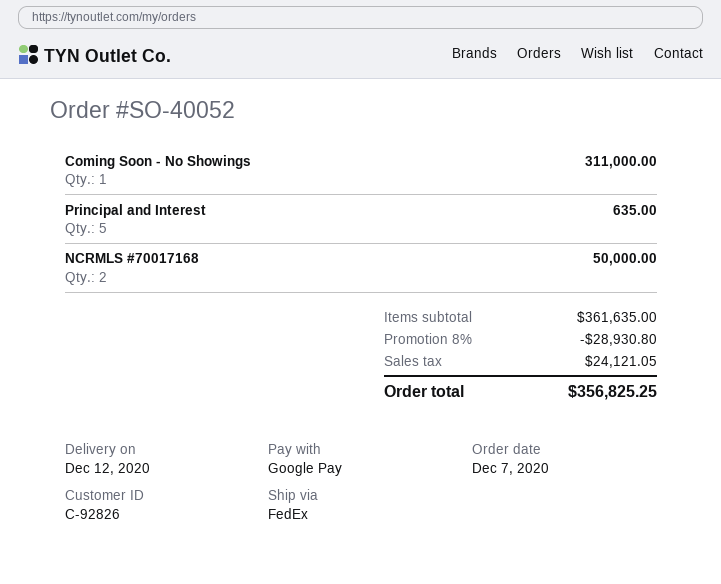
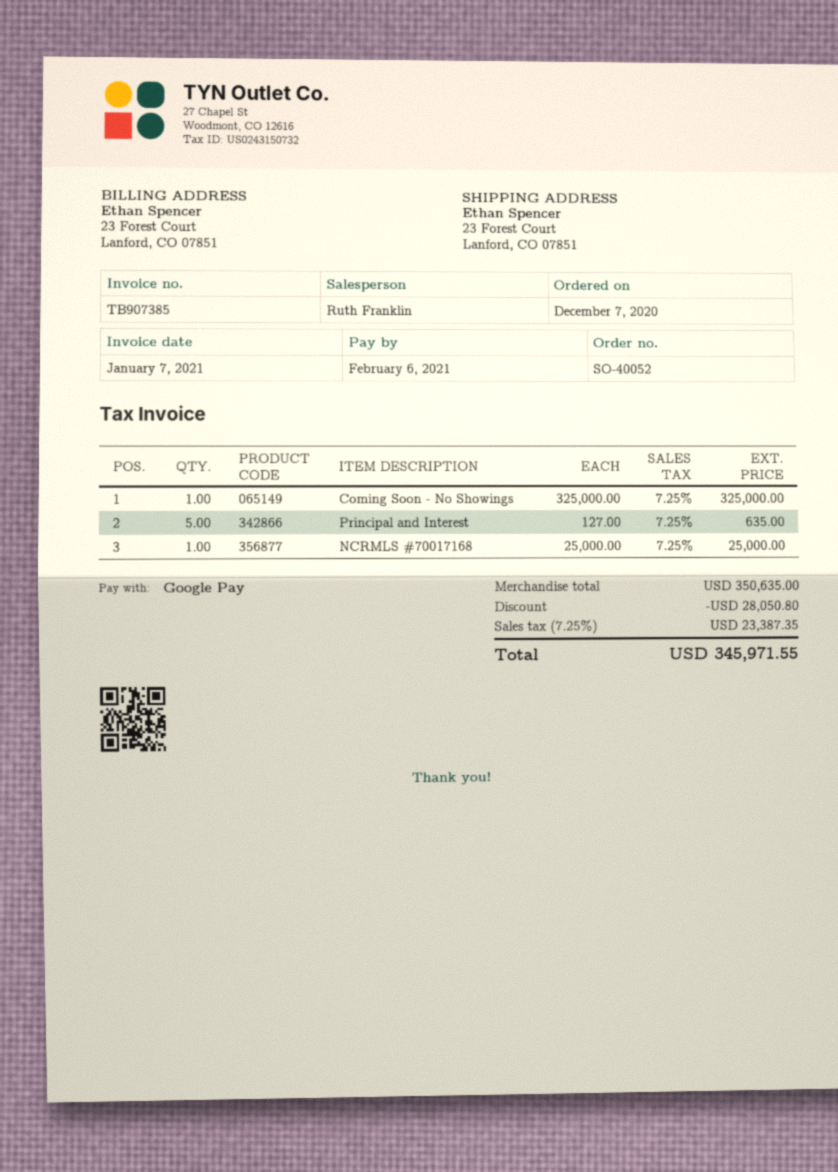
Coming Soon - No Showings: 1 for 311000.00 -> 1 for 325000.00
NCRMLS #70017168: 2 for 50000.00 -> 1 for 25000.00
subtotal: 361635.00 -> 350635.00
discount: 28930.80 -> 28050.80
tax: 24121.05 -> 23387.35
total: 356825.25 -> 345971.55

